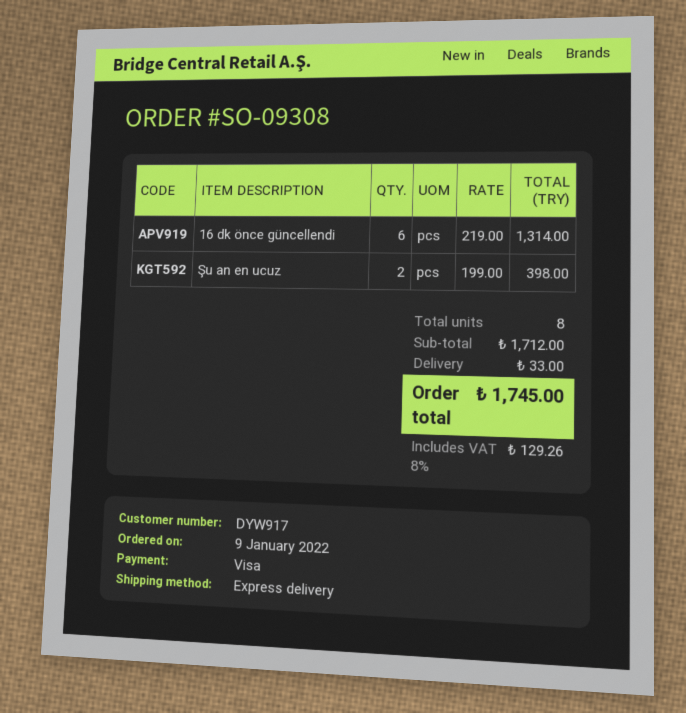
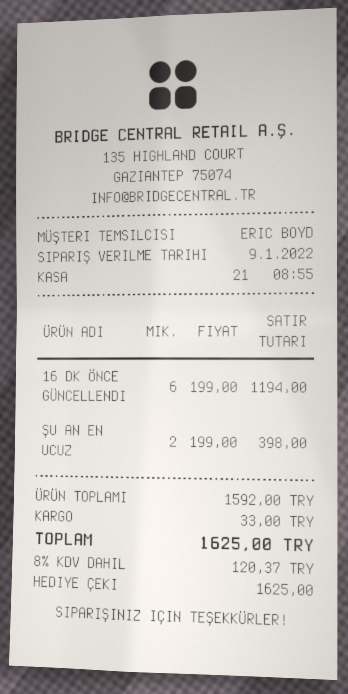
payment method: Visa -> gift card
16 dk önce güncellendi: 6 x 219.00 = 1314.00 -> 6 x 199.00 = 1194.00
subtotal: 1712.00 -> 1592.00
tax: 8% = 129.26 -> 8% = 120.37
total: 1745.00 -> 1625.00

